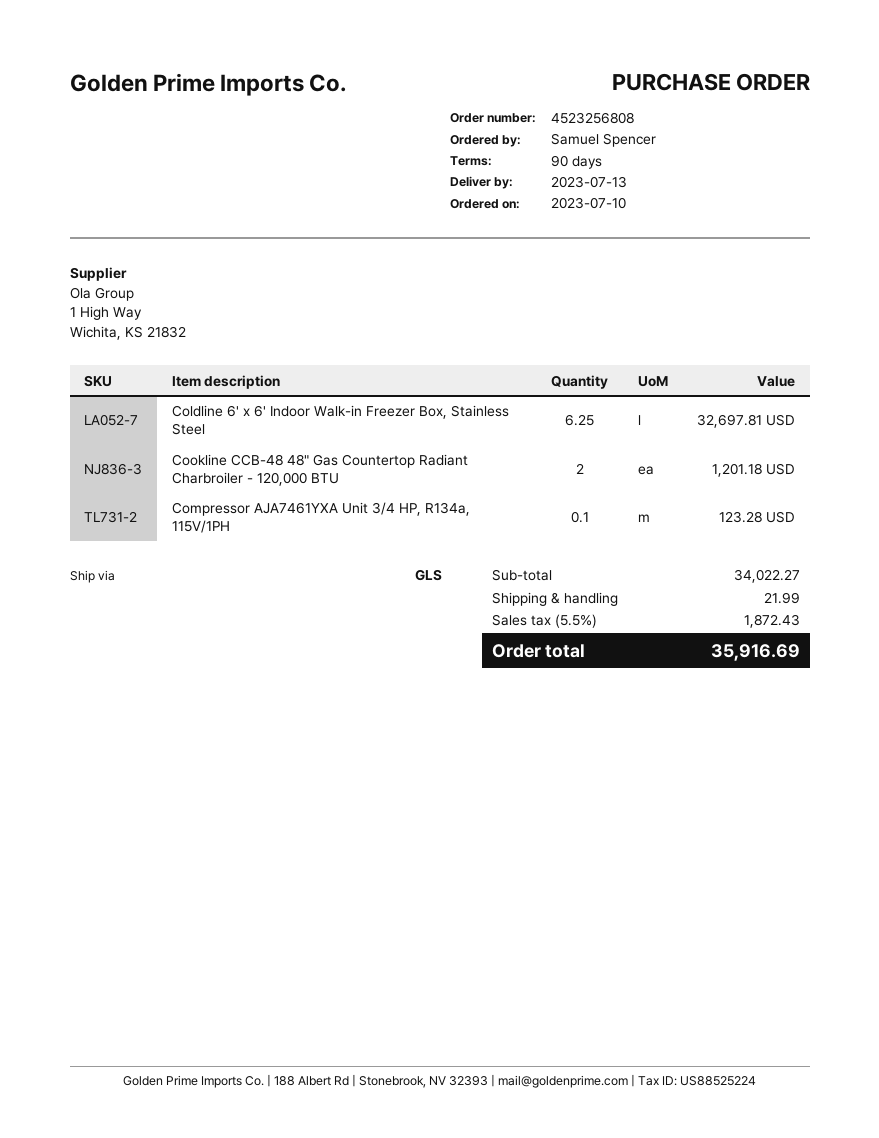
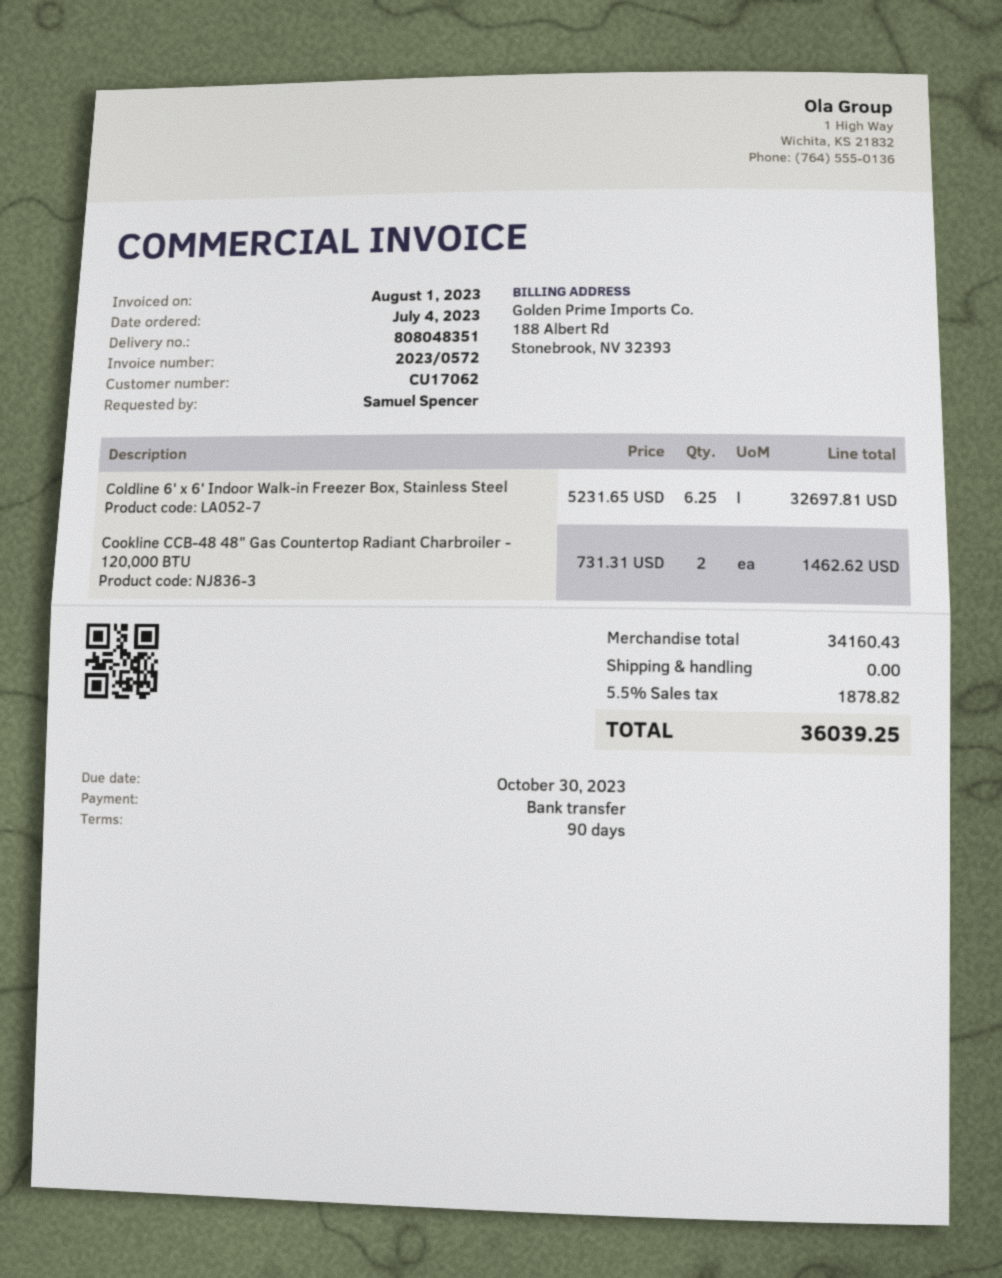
order date: 2023-07-10 -> 2023-07-04
Cookline CCB-48 48" Gas Countertop Radiant Charbroiler - 120,000 BTU: 2 for 1201.18 -> 2 for 1462.62
Compressor AJA7461YXA Unit 3/4 HP, R134a, 115V/1PH: 0.1 for 123.28 -> none
subtotal: 34022.27 -> 34160.43
shipping: 21.99 -> 0.00
tax: 5.5% = 1872.43 -> 5.5% = 1878.82
total: 35916.69 -> 36039.25

